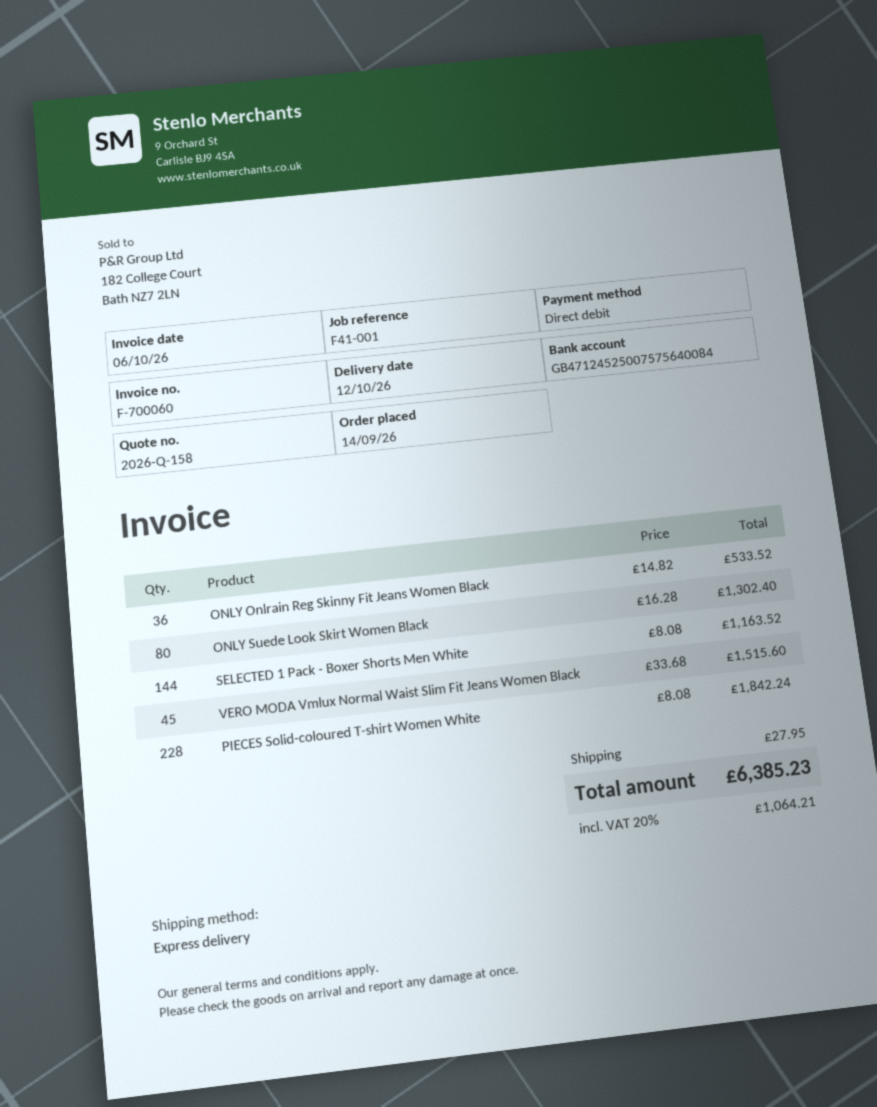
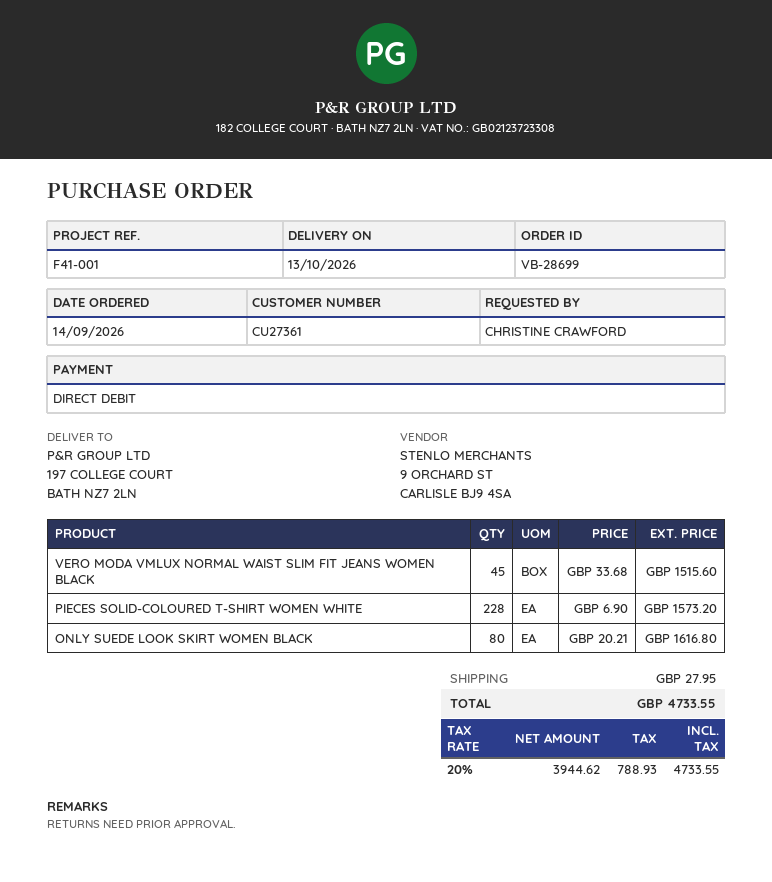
delivery date: 2026-10-12 -> 2026-10-13
ONLY Onlrain Reg Skinny Fit Jeans Women Black: 36 x 14.82 = 533.52 -> none
ONLY Suede Look Skirt Women Black: 80 x 16.28 = 1302.40 -> 80 x 20.21 = 1616.80
SELECTED 1 Pack - Boxer Shorts Men White: 144 x 8.08 = 1163.52 -> none
PIECES Solid-coloured T-shirt Women White: 228 x 8.08 = 1842.24 -> 228 x 6.90 = 1573.20
tax: 20% = 1064.21 -> 20% = 788.93
total: 6385.23 -> 4733.55

